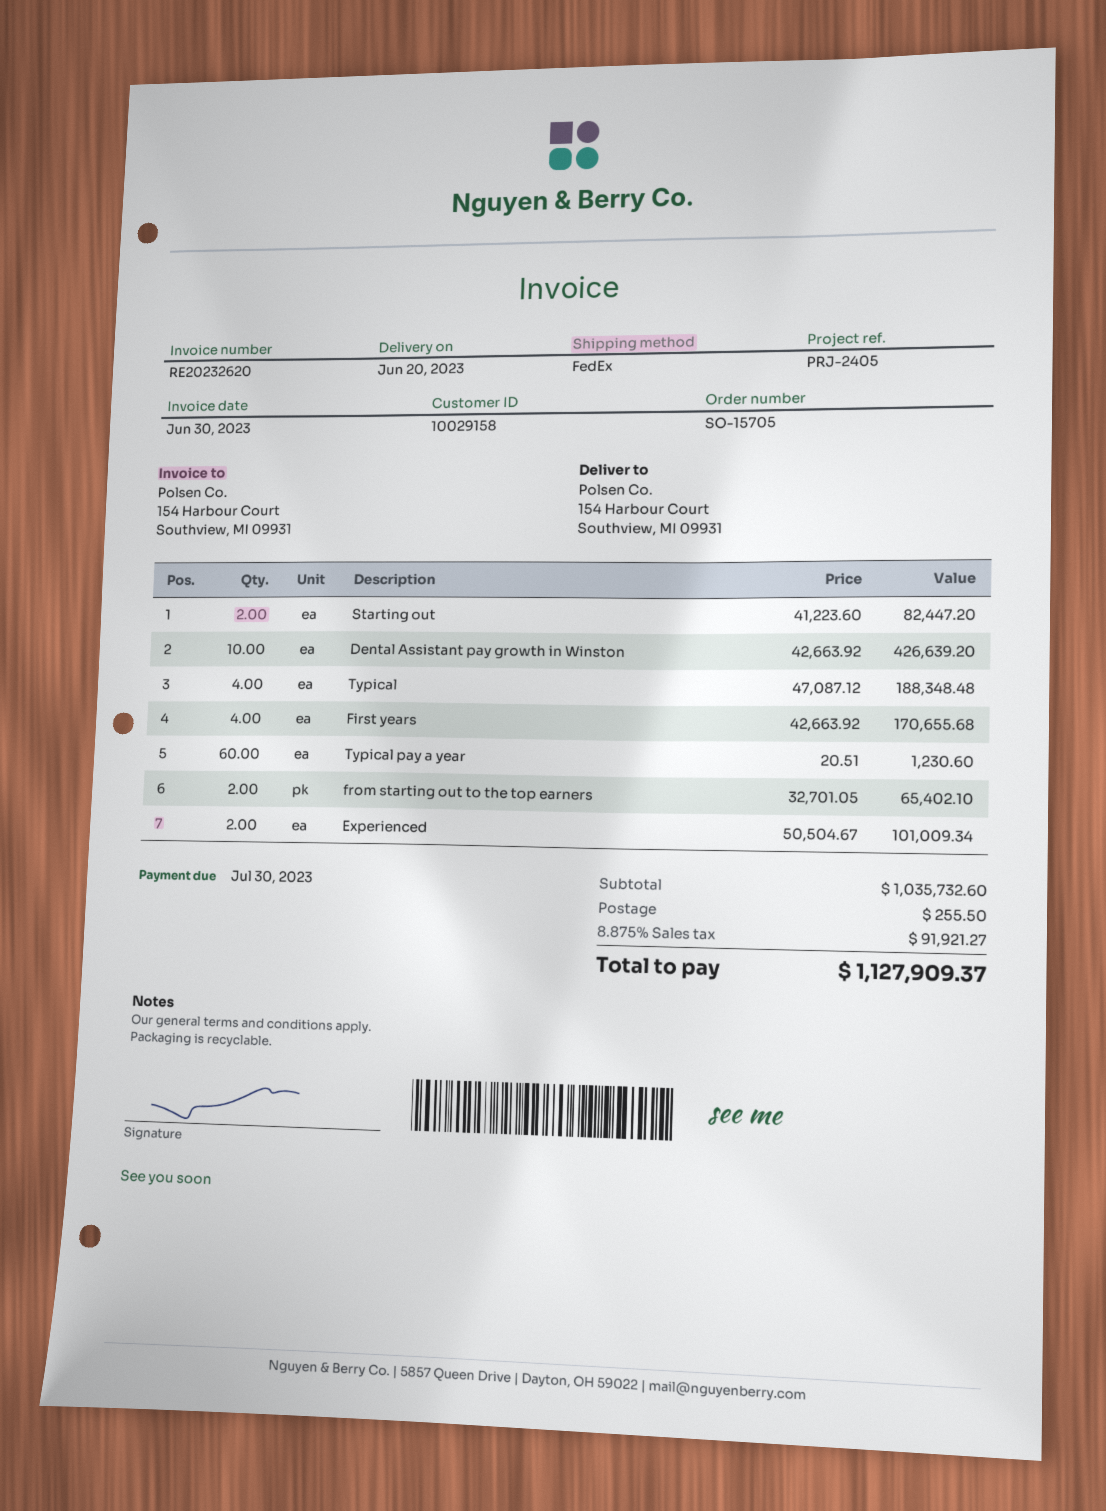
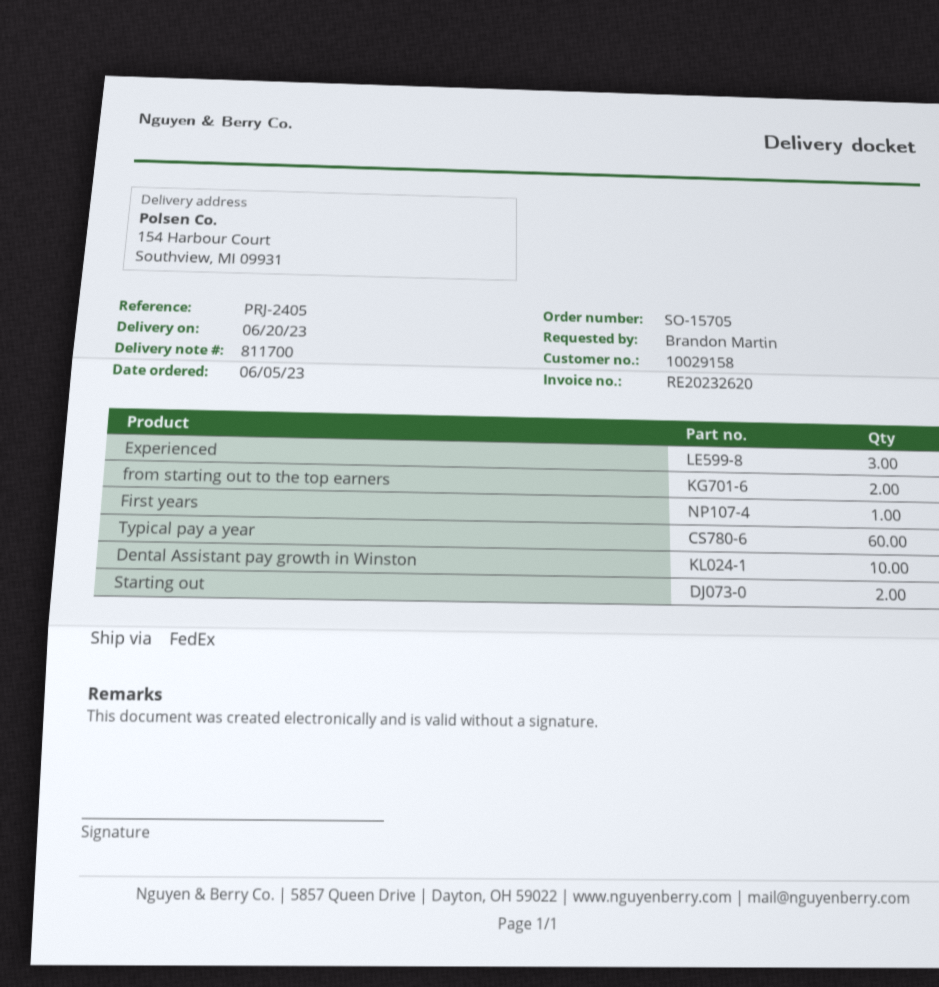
Typical: 4 -> none
First years: 4 -> 1
Experienced: 2 -> 3

